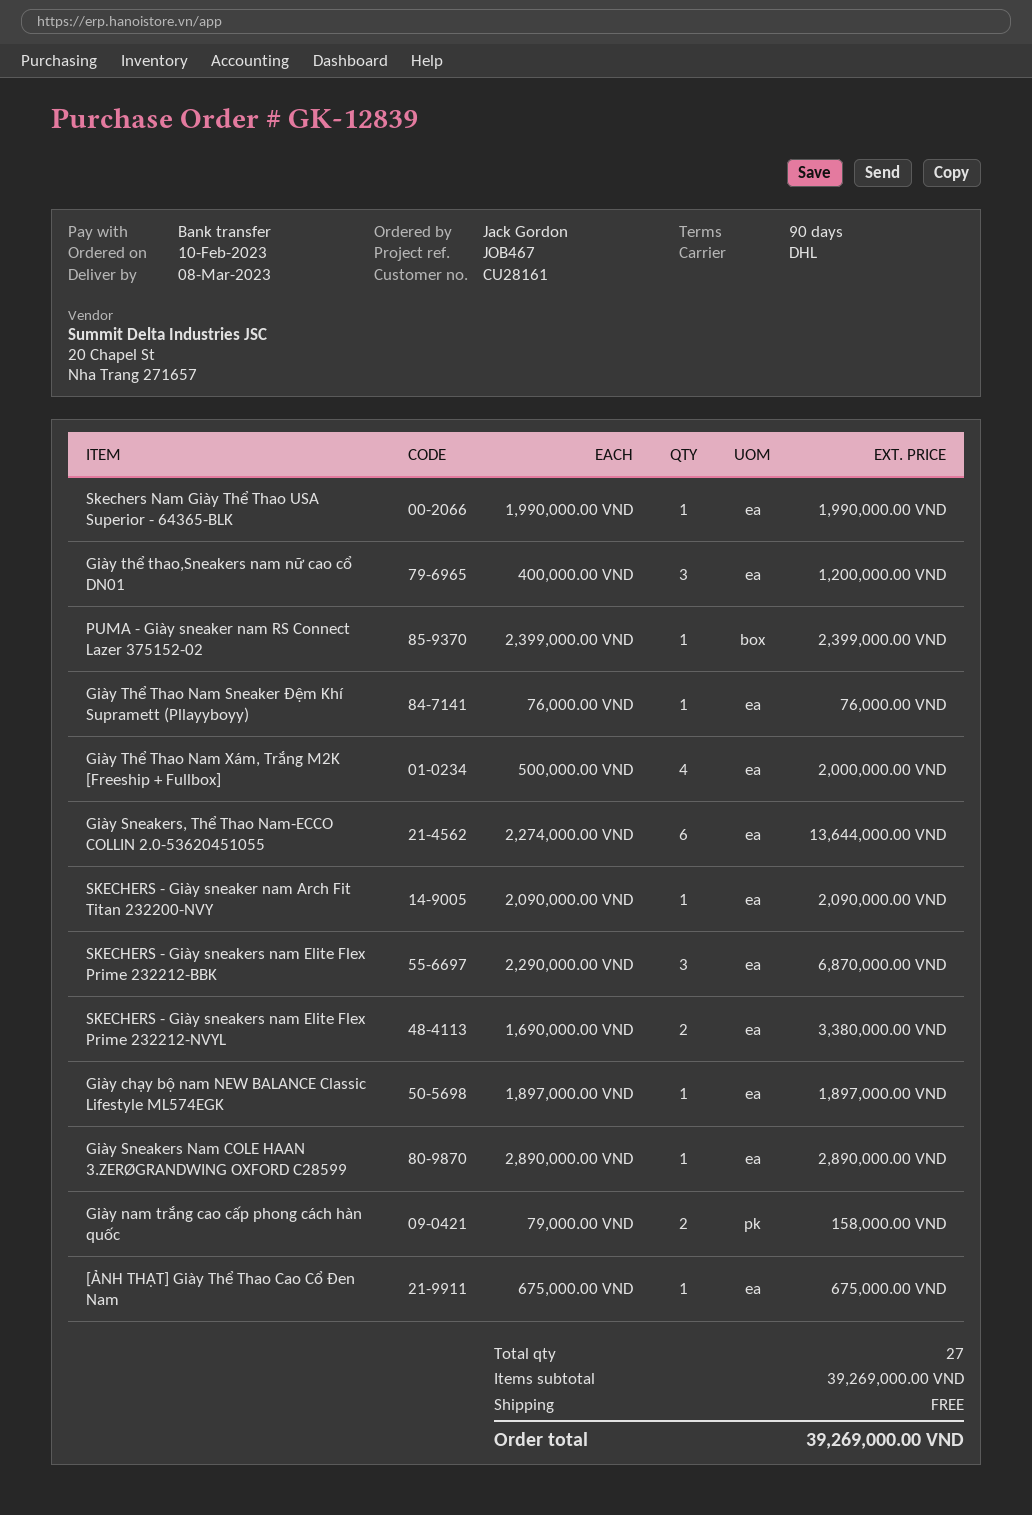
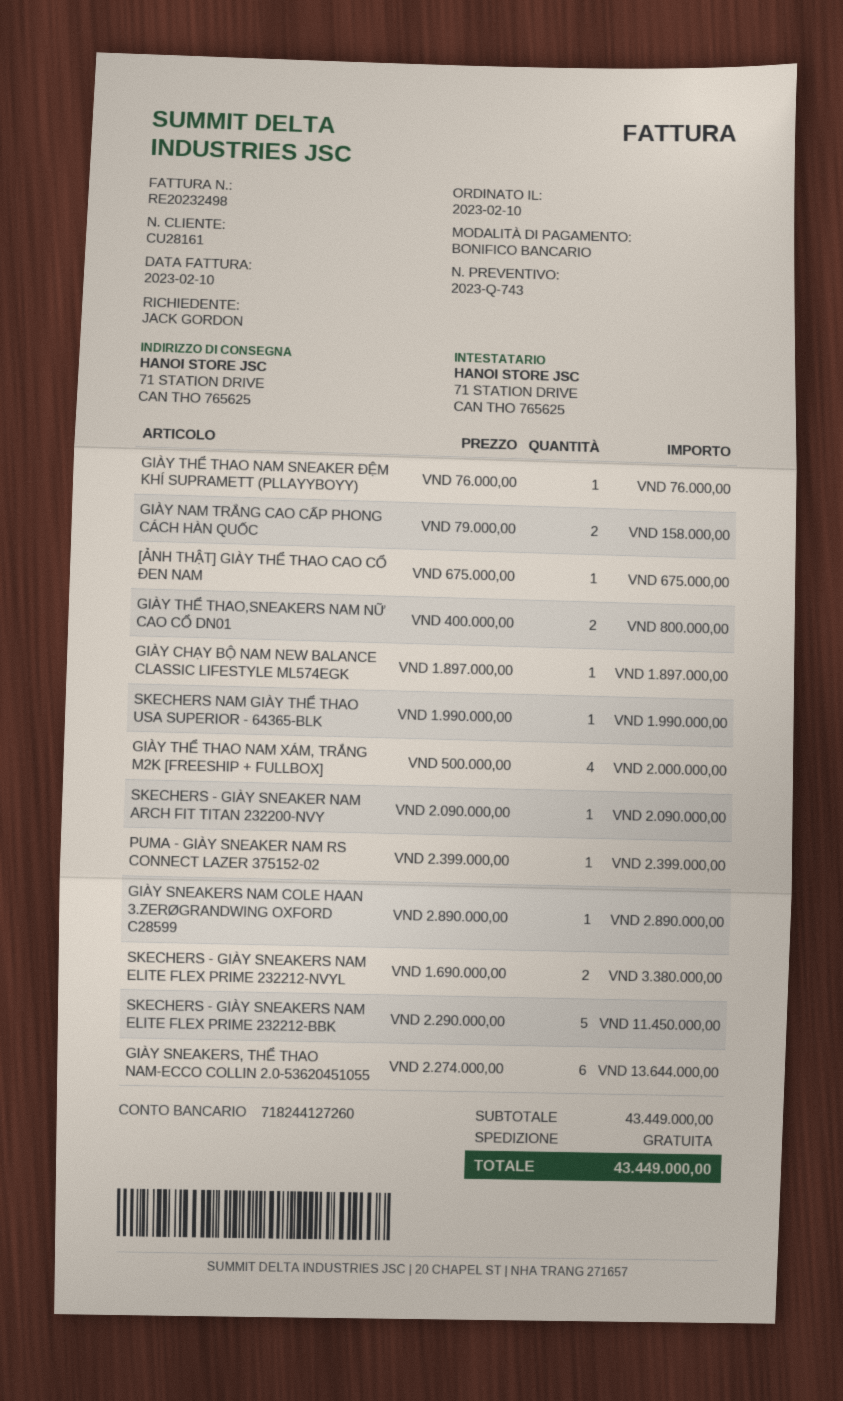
Giày thể thao,Sneakers nam nữ cao cổ DN01: 3 x 400000.00 = 1200000.00 -> 2 x 400000.00 = 800000.00
SKECHERS - Giày sneakers nam Elite Flex Prime 232212-BBK: 3 x 2290000.00 = 6870000.00 -> 5 x 2290000.00 = 11450000.00
subtotal: 39269000.00 -> 43449000.00
total: 39269000.00 -> 43449000.00

